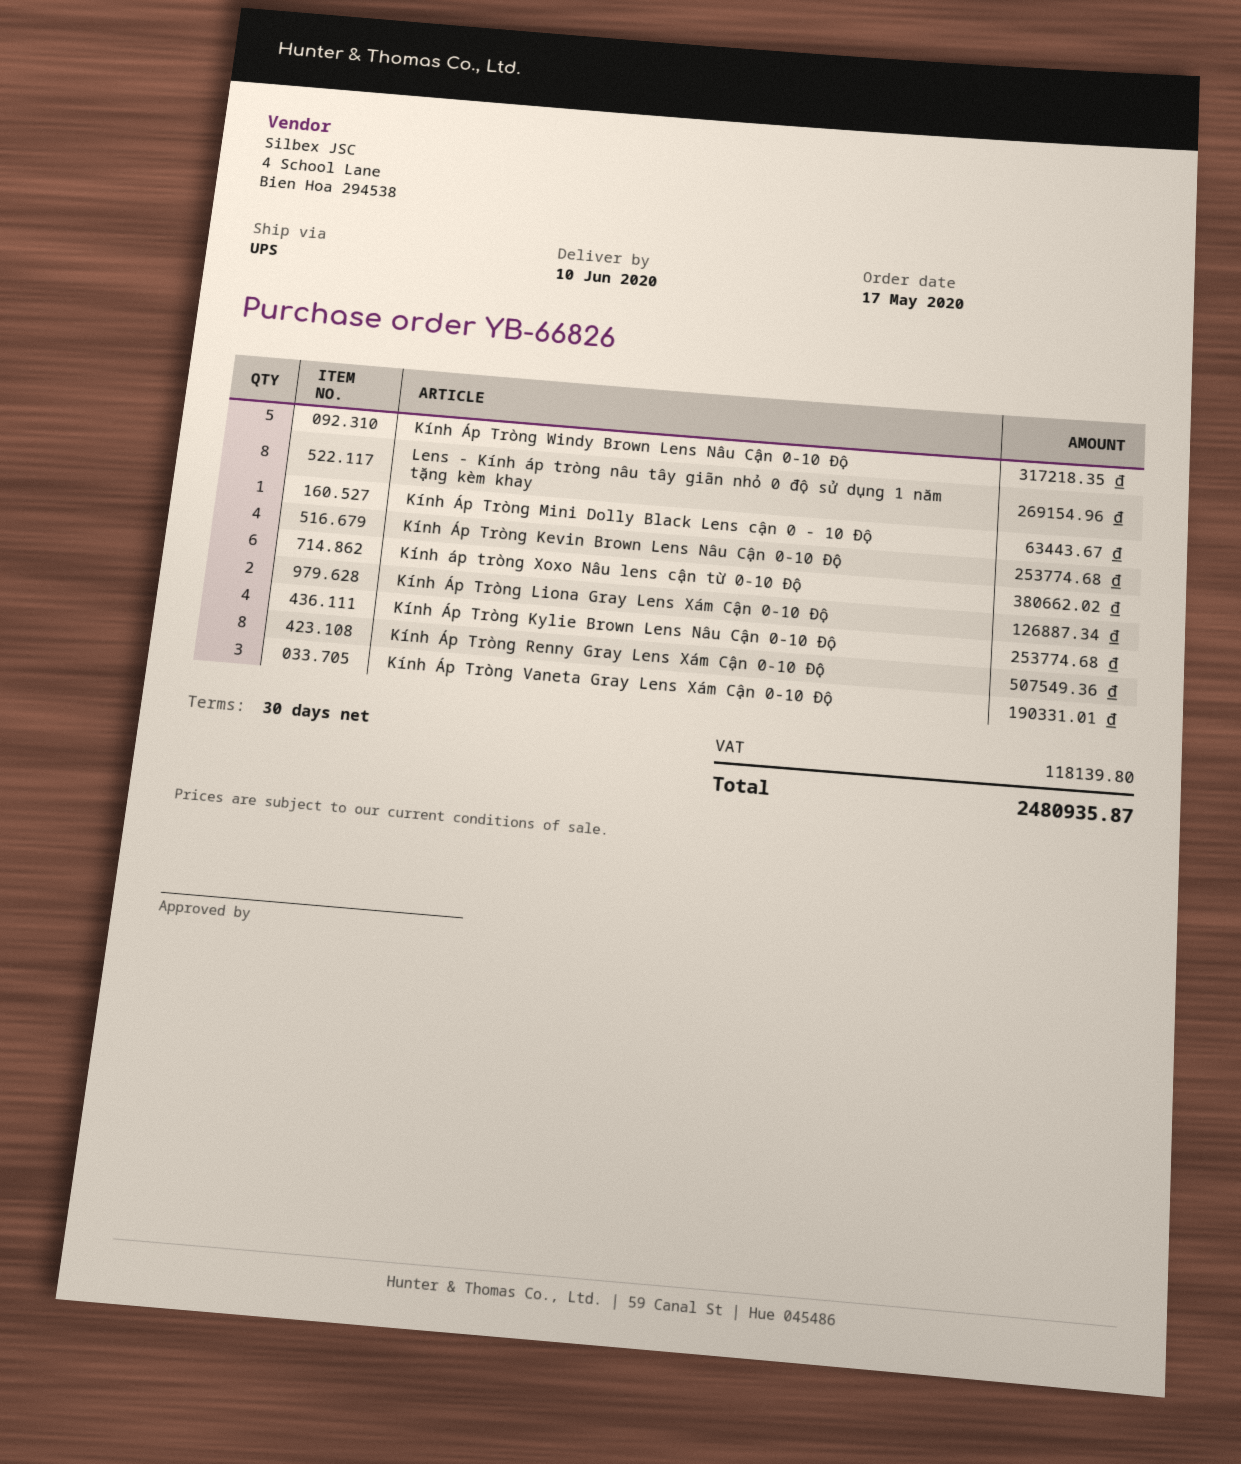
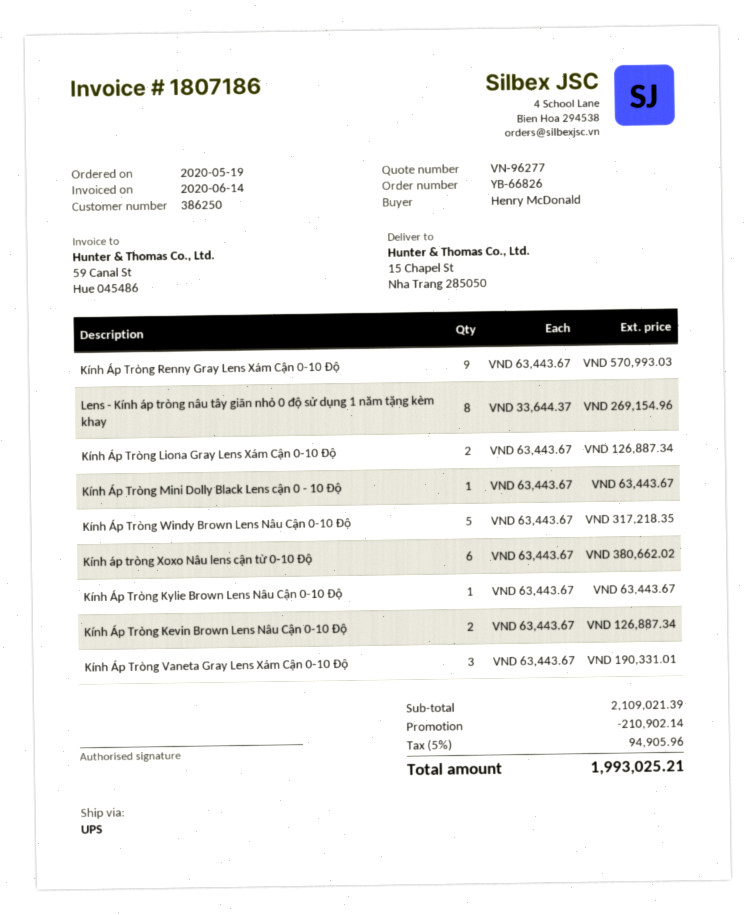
order date: 2020-05-17 -> 2020-05-19
Kính Áp Tròng Kevin Brown Lens Nâu Cận 0-10 Độ: 4 for 253774.68 -> 2 for 126887.34
Kính Áp Tròng Kylie Brown Lens Nâu Cận 0-10 Độ: 4 for 253774.68 -> 1 for 63443.67
Kính Áp Tròng Renny Gray Lens Xám Cận 0-10 Độ: 8 for 507549.36 -> 9 for 570993.03
discount: none -> 210902.14
tax: 118139.80 -> 94905.96
total: 2480935.87 -> 1993025.21

